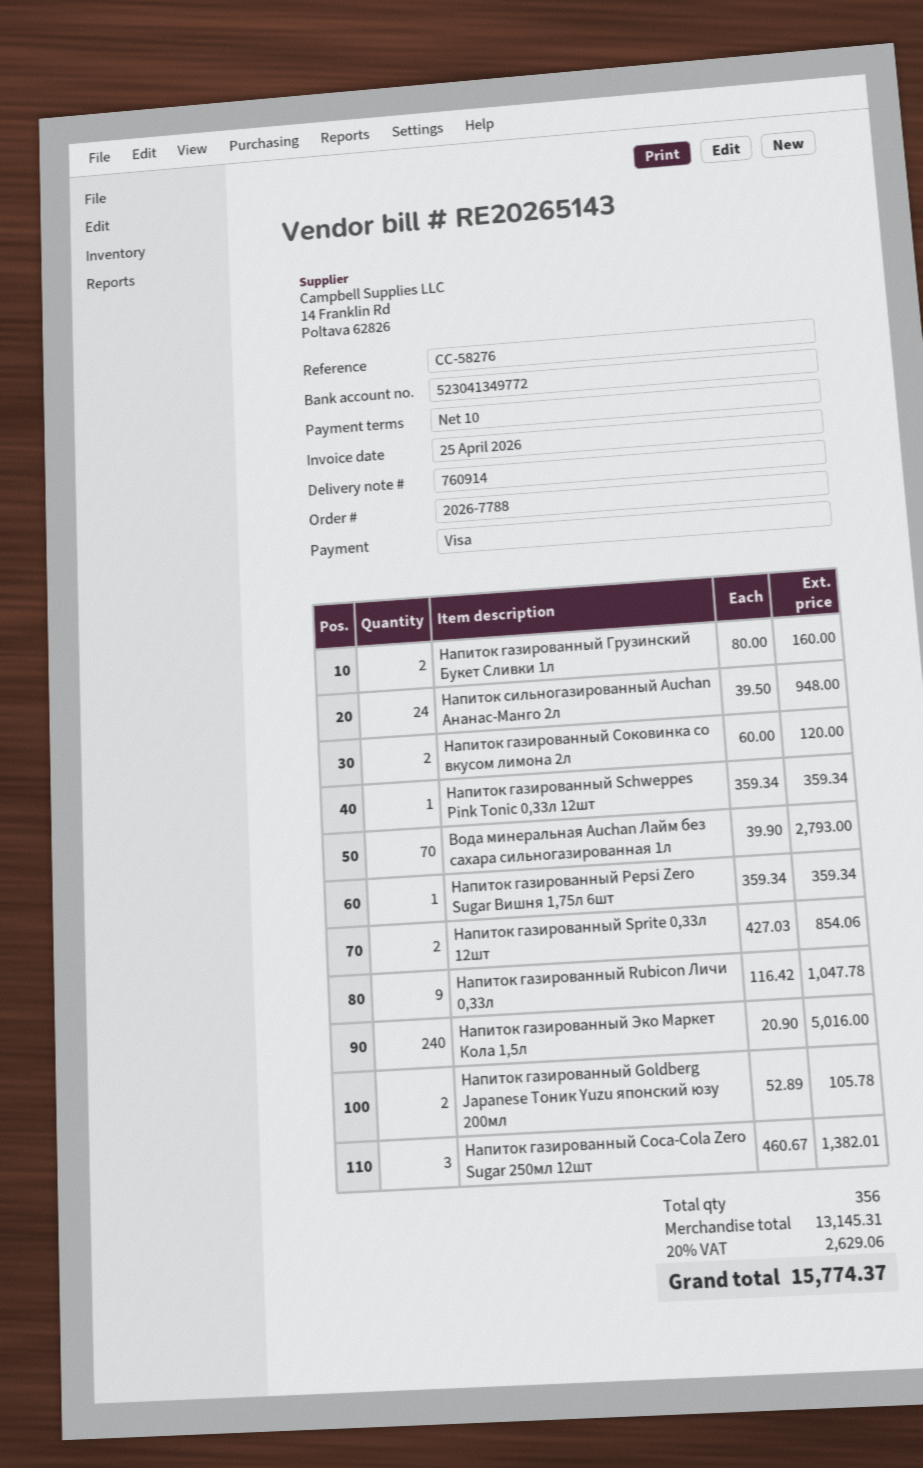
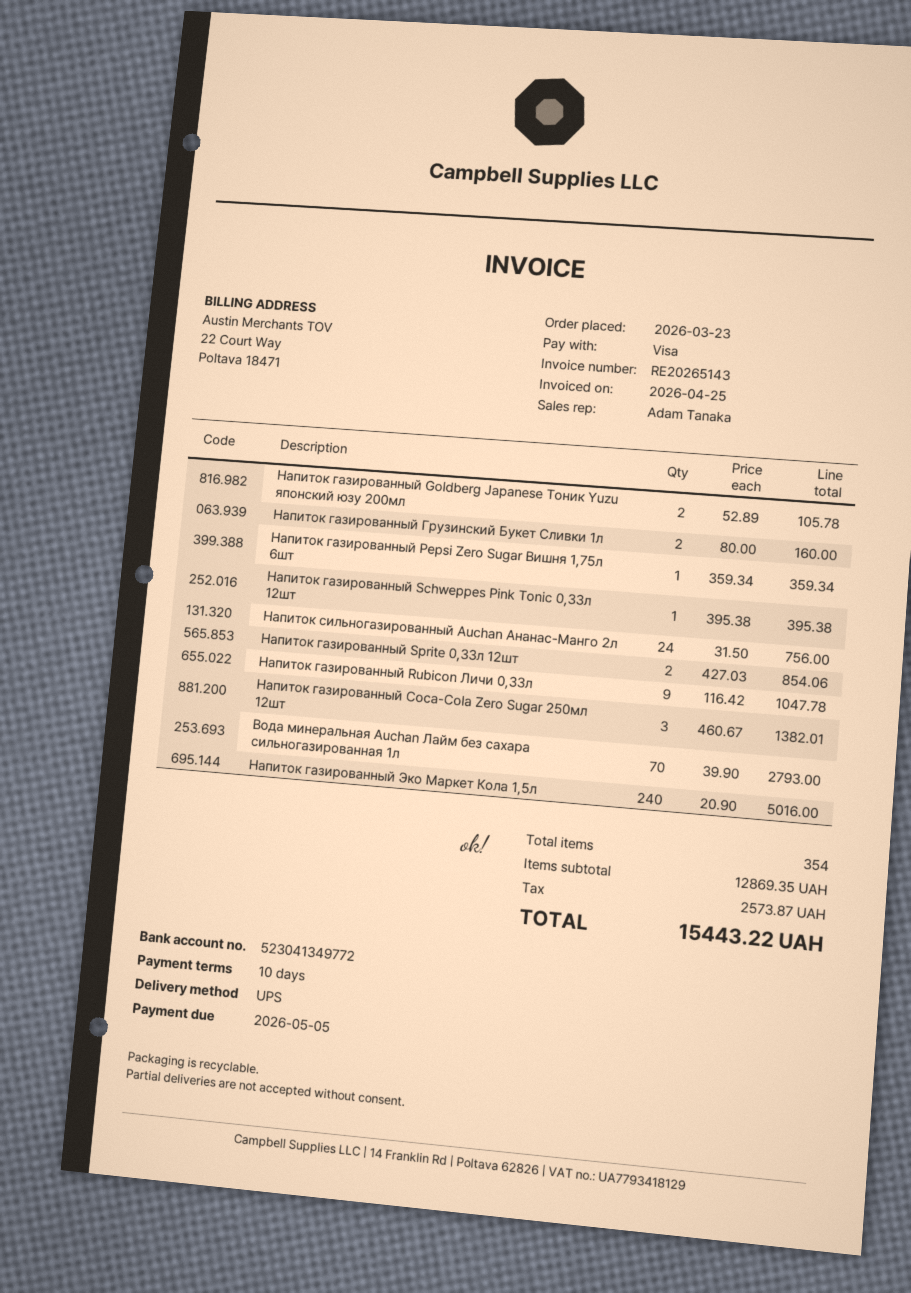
Напиток сильногазированный Auchan Ананас-Манго 2л: 24 x 39.50 = 948.00 -> 24 x 31.50 = 756.00
Напиток газированный Соковинка со вкусом лимона 2л: 2 x 60.00 = 120.00 -> none
Напиток газированный Schweppes Pink Tonic 0,33л 12шт: 1 x 359.34 = 359.34 -> 1 x 395.38 = 395.38
total quantity: 356 -> 354
subtotal: 13145.31 -> 12869.35
tax: 2629.06 -> 2573.87
total: 15774.37 -> 15443.22

